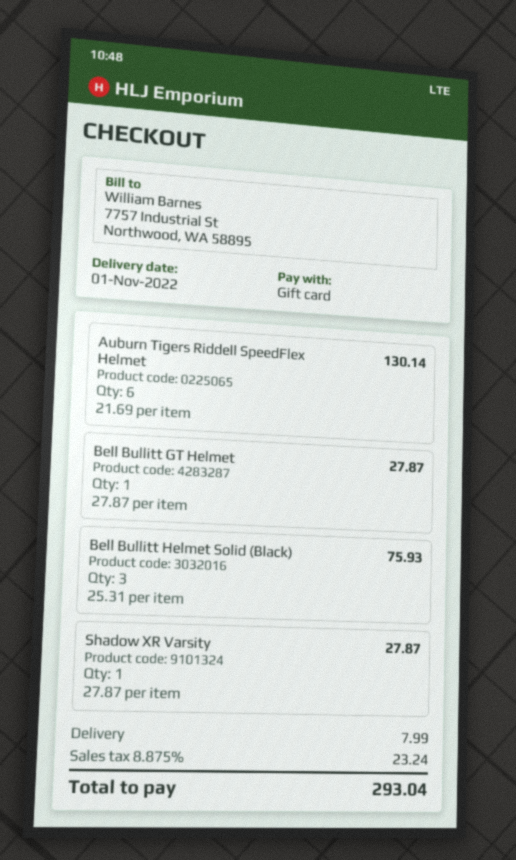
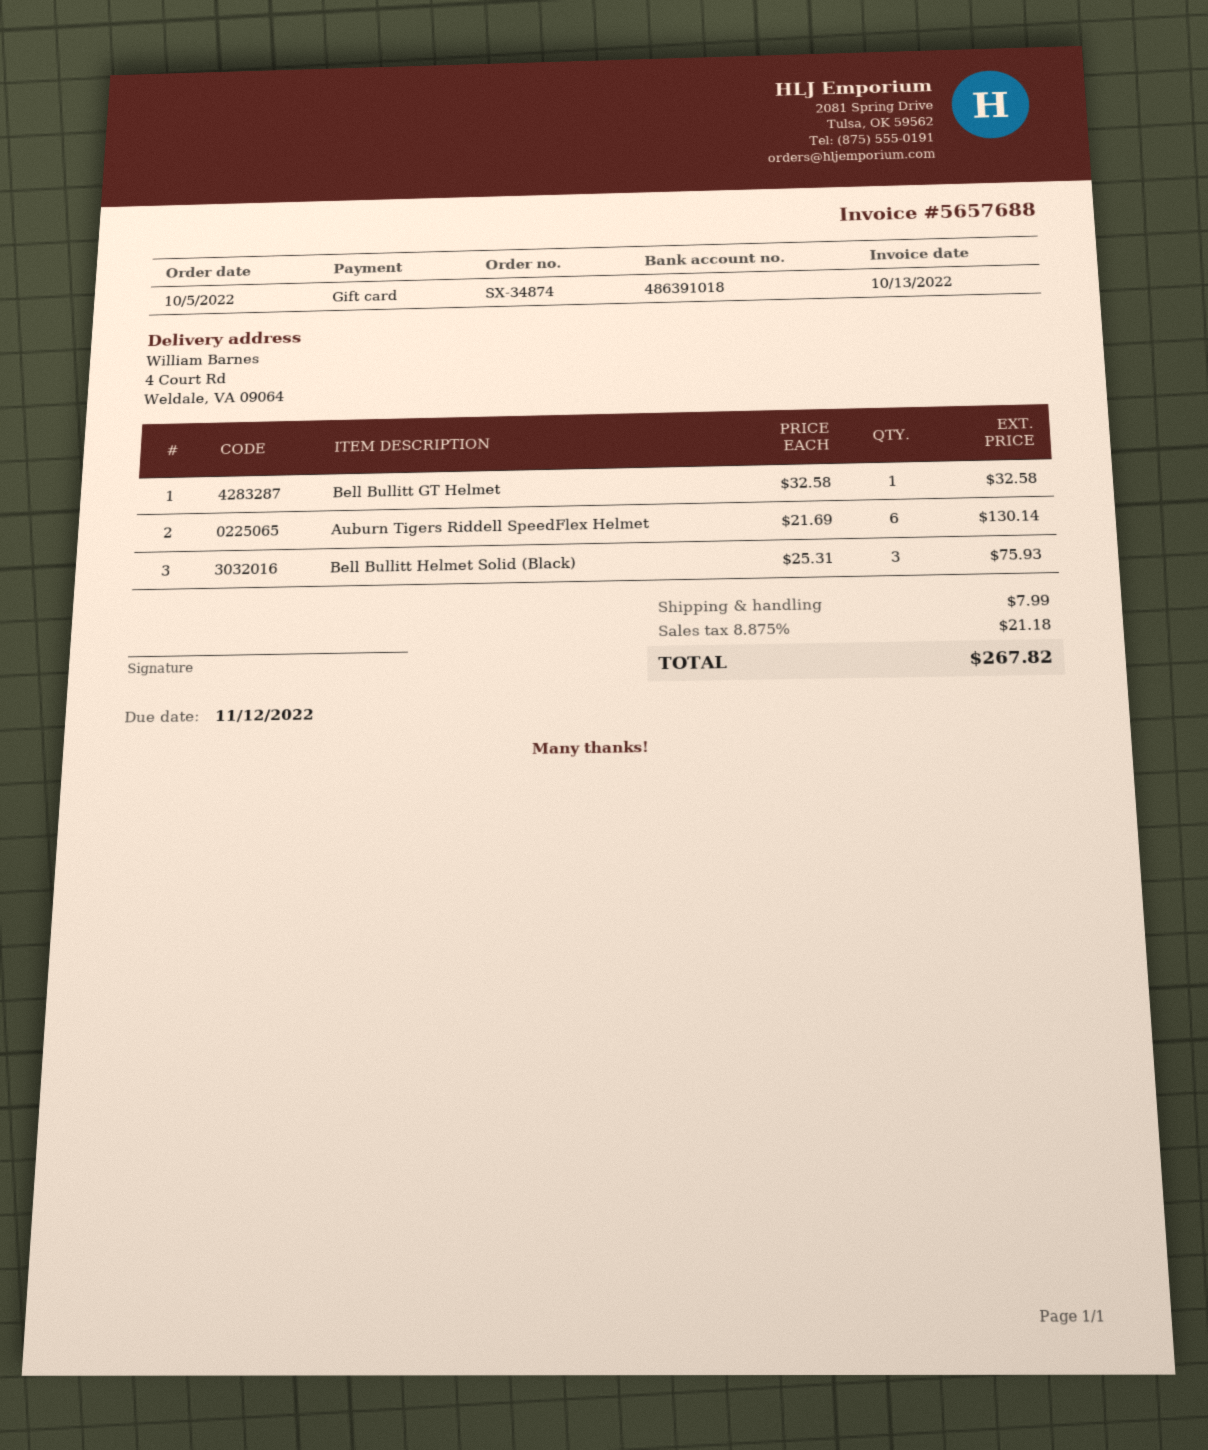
Bell Bullitt GT Helmet: 1 x 27.87 = 27.87 -> 1 x 32.58 = 32.58
Shadow XR Varsity: 1 x 27.87 = 27.87 -> none
tax: 8.875% = 23.24 -> 8.875% = 21.18
total: 293.04 -> 267.82

